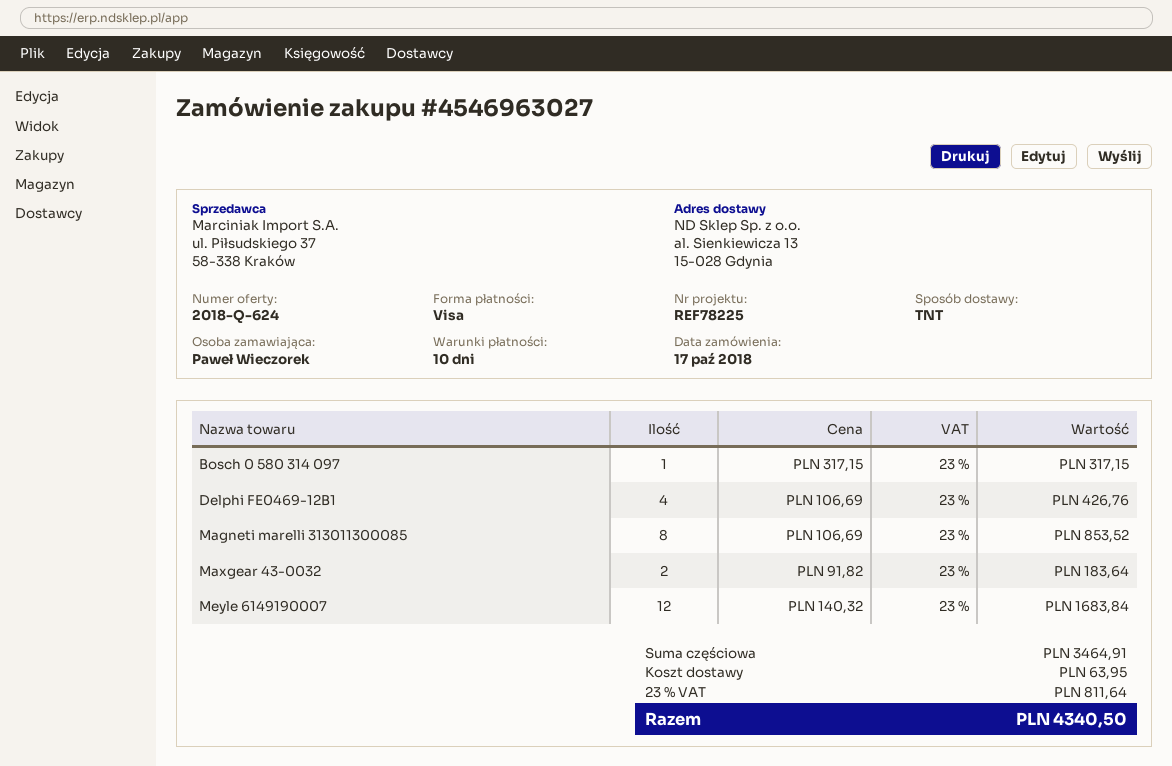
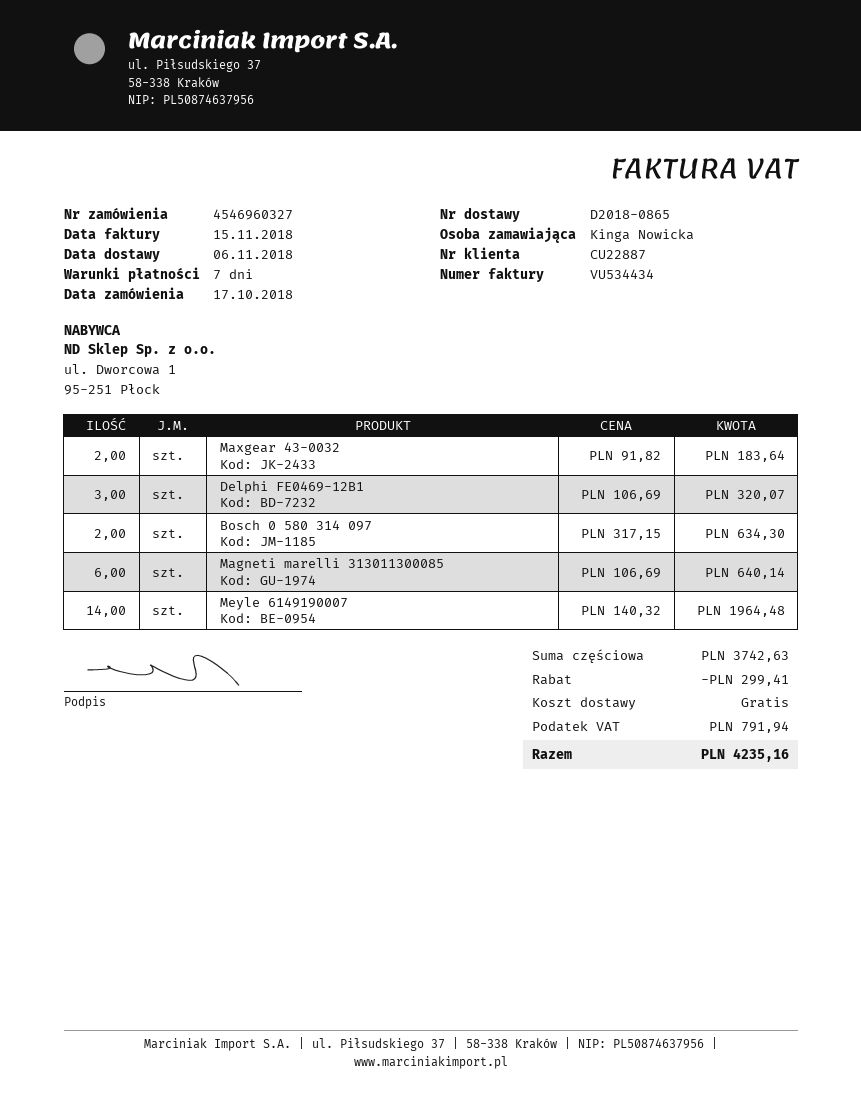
order number: 4546963027 -> 4546960327
payment terms: 10 days -> 7 days
ordered by: Paweł Wieczorek -> Kinga Nowicka
Bosch 0 580 314 097: 1 x 317.15 = 317.15 -> 2 x 317.15 = 634.30
Delphi FE0469-12B1: 4 x 106.69 = 426.76 -> 3 x 106.69 = 320.07
Magneti marelli 313011300085: 8 x 106.69 = 853.52 -> 6 x 106.69 = 640.14
Meyle 6149190007: 12 x 140.32 = 1683.84 -> 14 x 140.32 = 1964.48
subtotal: 3464.91 -> 3742.63
discount: none -> 299.41
shipping: 63.95 -> 0.00
tax: 811.64 -> 791.94
total: 4340.50 -> 4235.16

